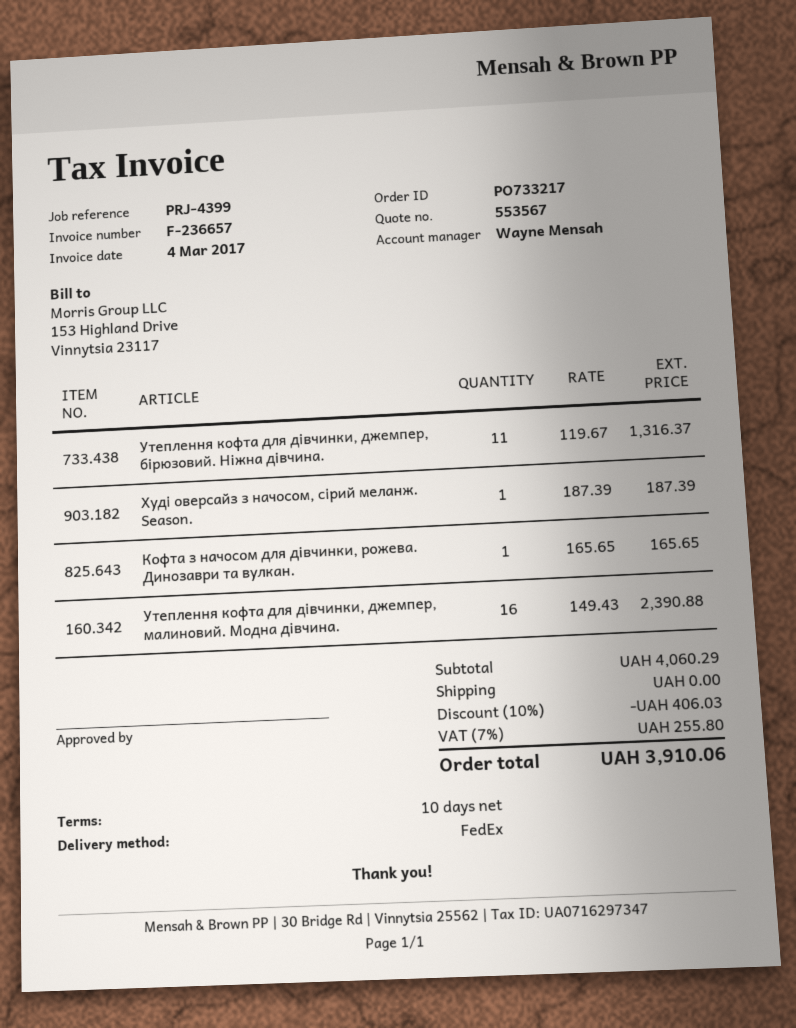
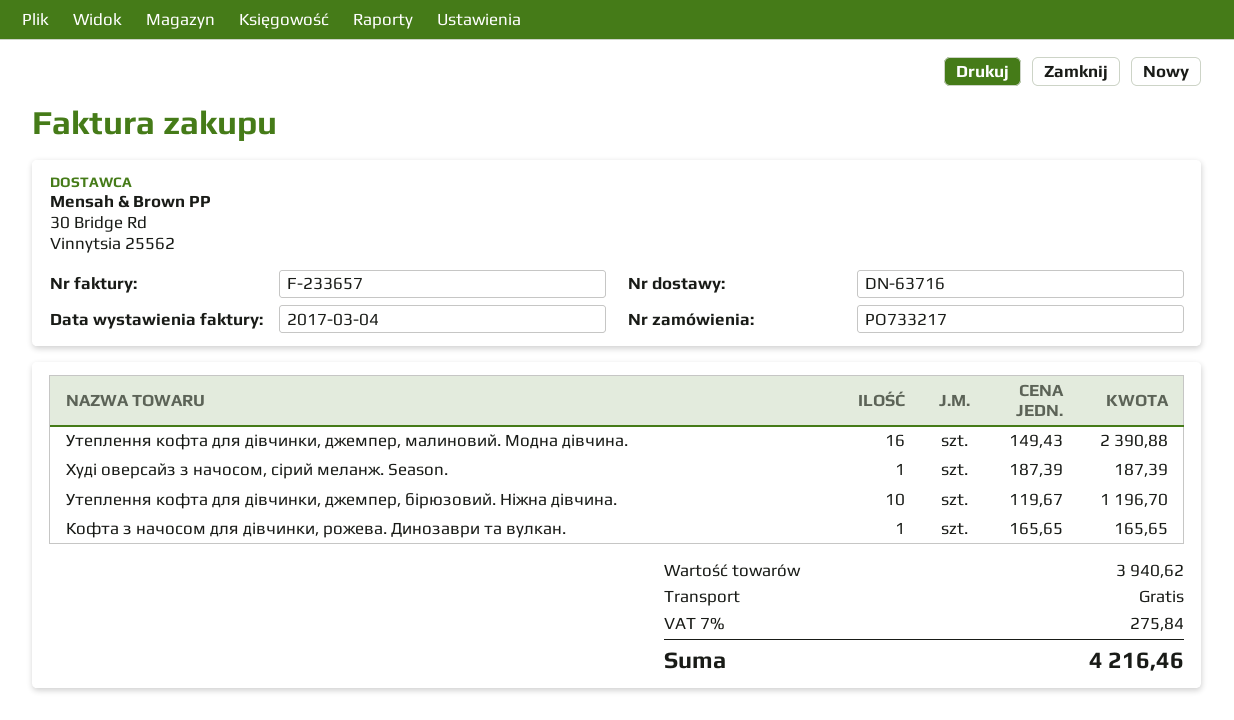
invoice number: F-236657 -> F-233657
Утеплення кофта для дівчинки, джемпер, бірюзовий. Ніжна дівчина.: 11 x 119.67 = 1316.37 -> 10 x 119.67 = 1196.70
subtotal: 4060.29 -> 3940.62
discount: 10% = 406.03 -> none
tax: 7% = 255.80 -> 7% = 275.84
total: 3910.06 -> 4216.46

